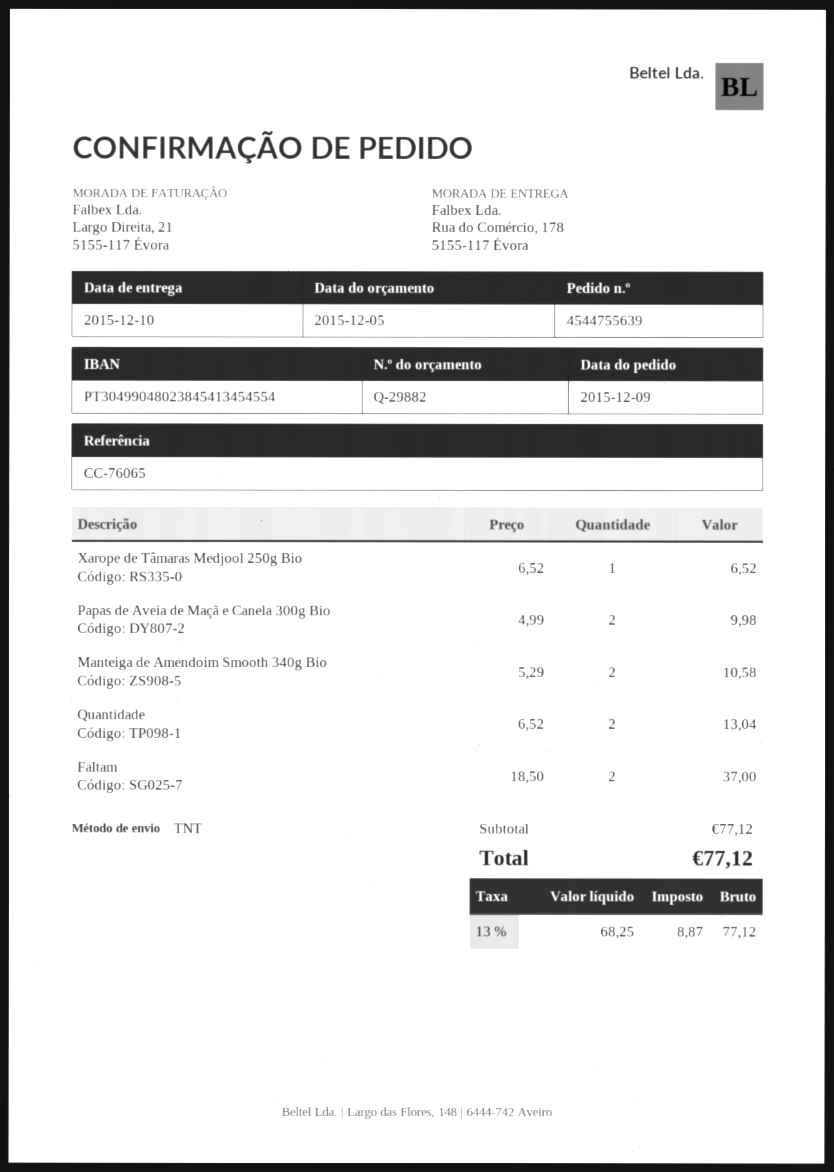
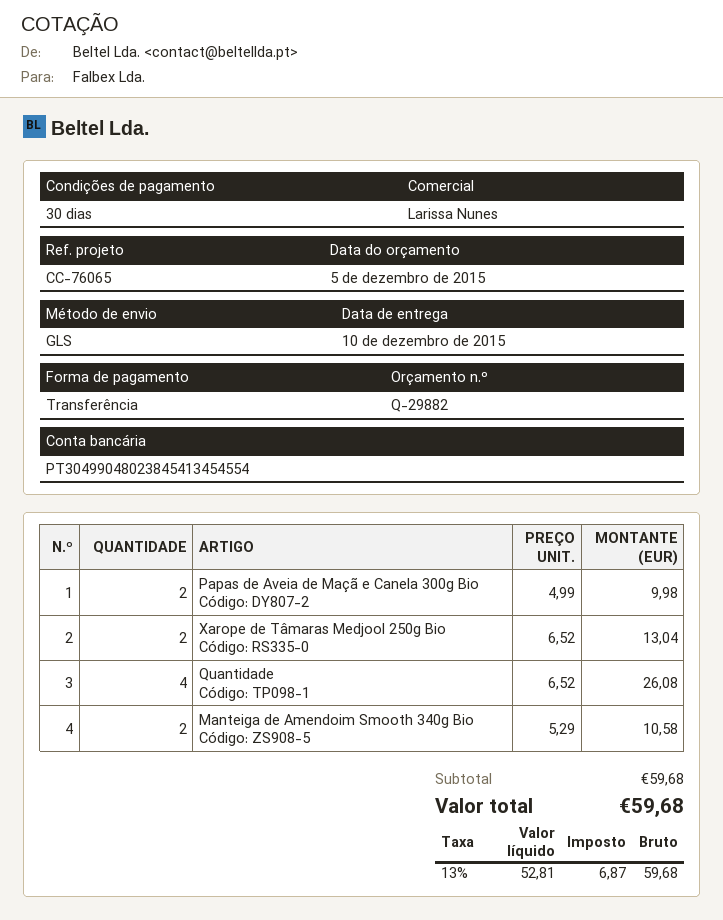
shipping method: TNT -> GLS
Xarope de Tâmaras Medjool 250g Bio: 1 x 6.52 = 6.52 -> 2 x 6.52 = 13.04
Quantidade: 2 x 6.52 = 13.04 -> 4 x 6.52 = 26.08
Faltam: 2 x 18.50 = 37.00 -> none
subtotal: 77.12 -> 59.68
net: 68.25 -> 52.81
tax: 13% = 8.87 -> 13% = 6.87
total: 77.12 -> 59.68

